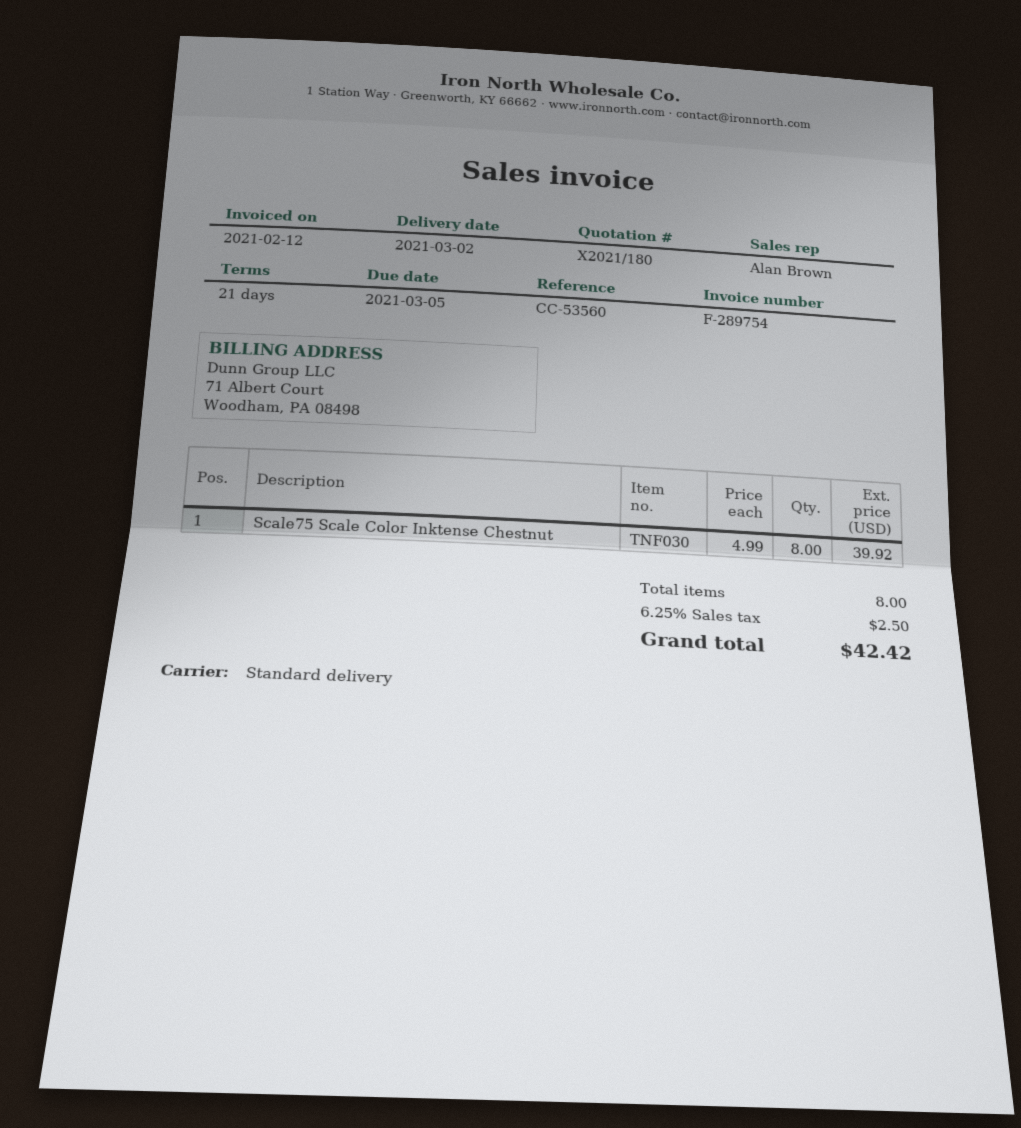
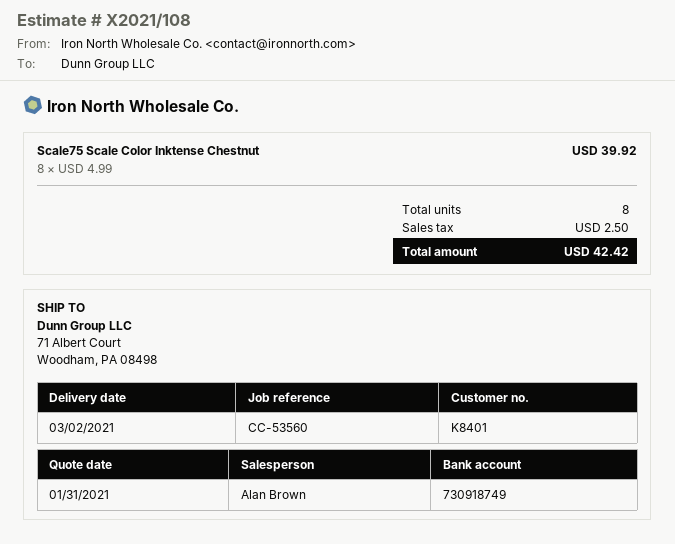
quote number: X2021/180 -> X2021/108

